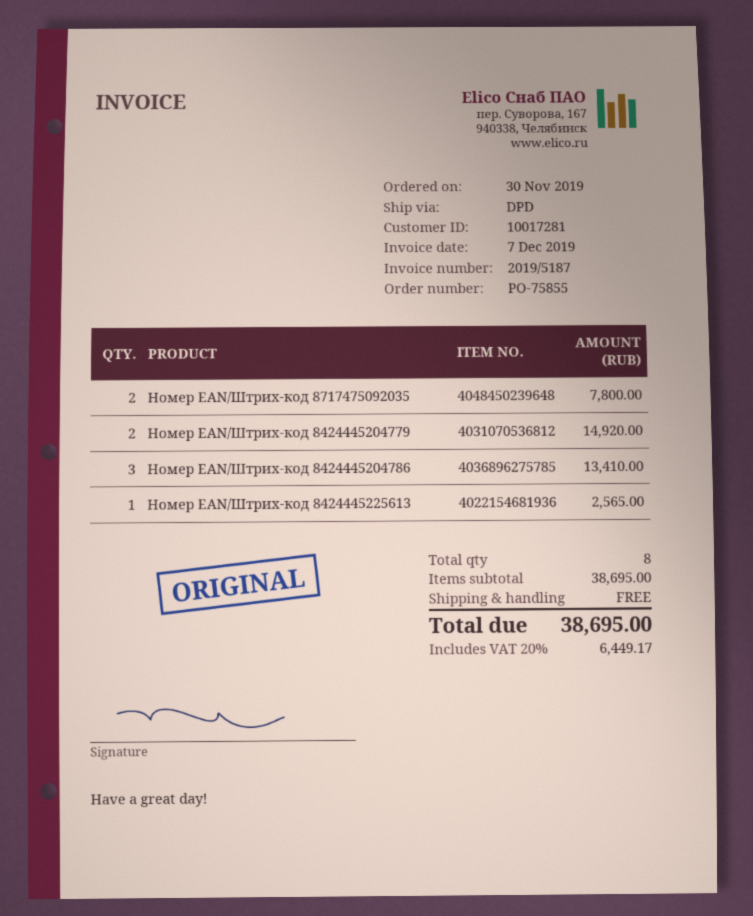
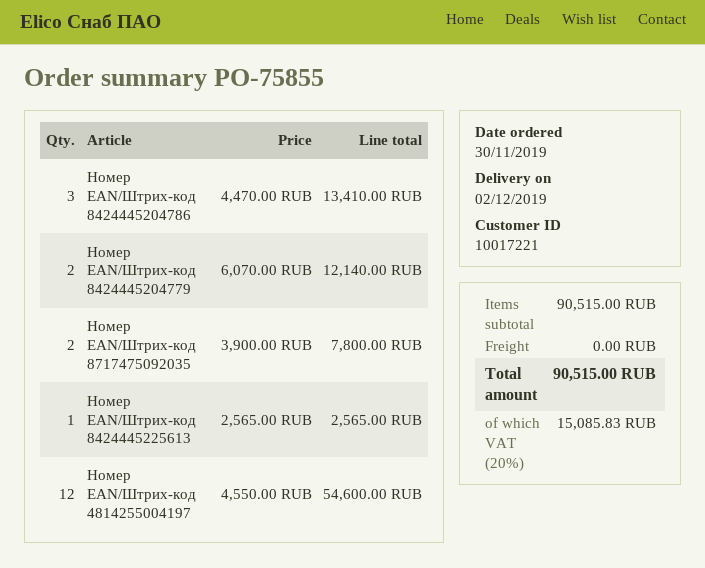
customer number: 10017281 -> 10017221
Номер EAN/Штрих-код 8424445204779: 2 for 14920.00 -> 2 for 12140.00
Номер EAN/Штрих-код 4814255004197: none -> 12 for 54600.00
subtotal: 38695.00 -> 90515.00
tax: 20% = 6449.17 -> 20% = 15085.83
total: 38695.00 -> 90515.00

